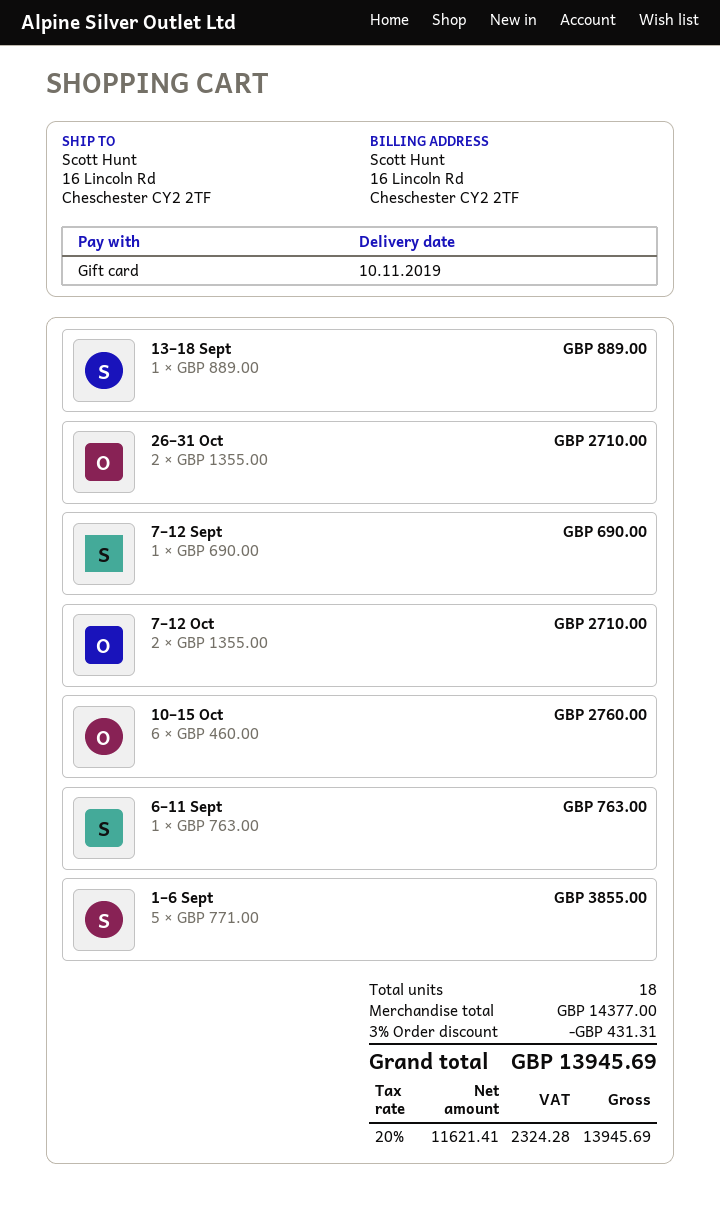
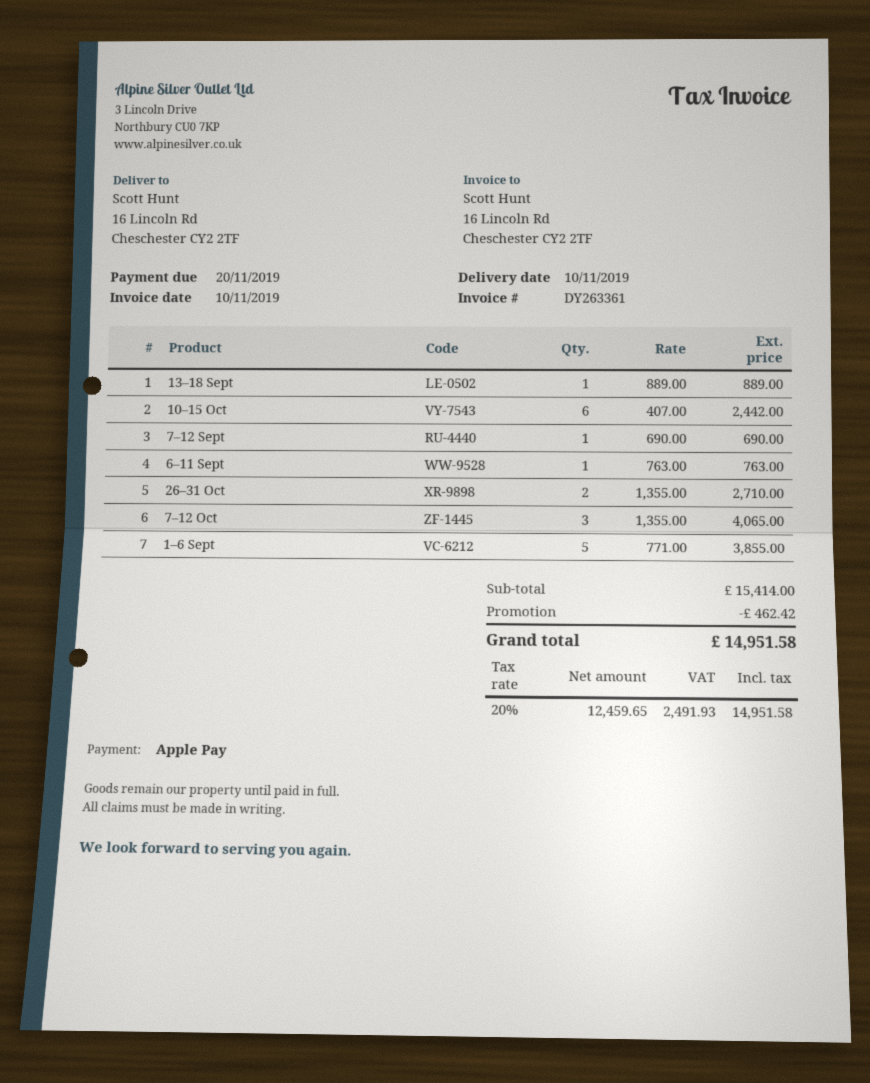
payment method: gift card -> Apple Pay
7–12 Oct: 2 x 1355.00 = 2710.00 -> 3 x 1355.00 = 4065.00
10–15 Oct: 6 x 460.00 = 2760.00 -> 6 x 407.00 = 2442.00
subtotal: 14377.00 -> 15414.00
discount: 431.31 -> 462.42
net: 11621.41 -> 12459.65
tax: 20% = 2324.28 -> 20% = 2491.93
total: 13945.69 -> 14951.58

